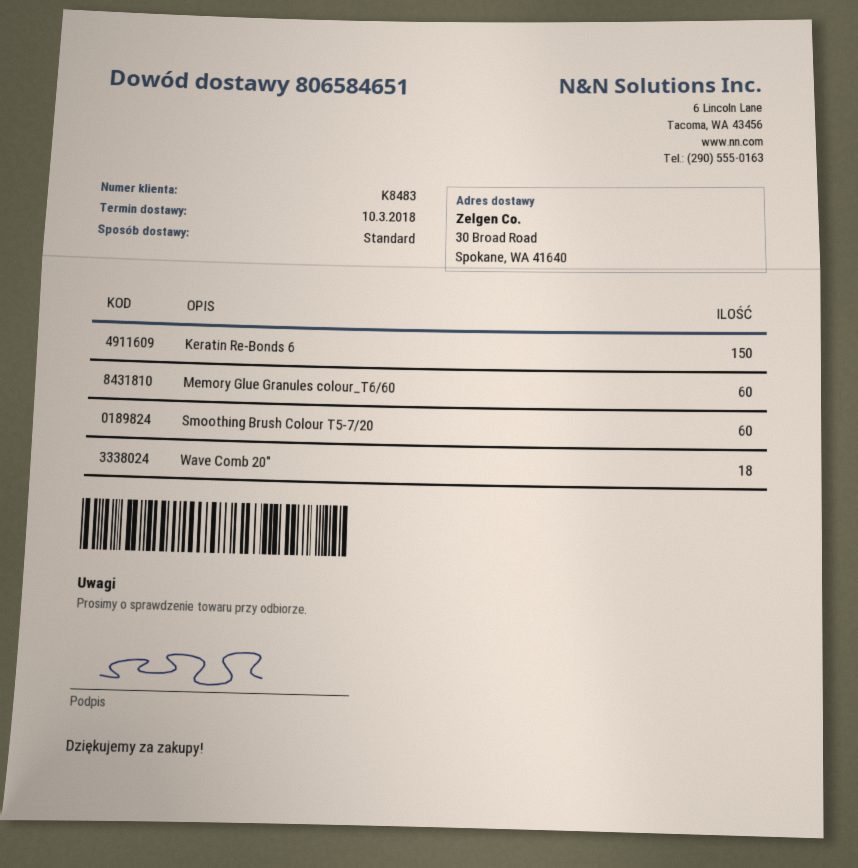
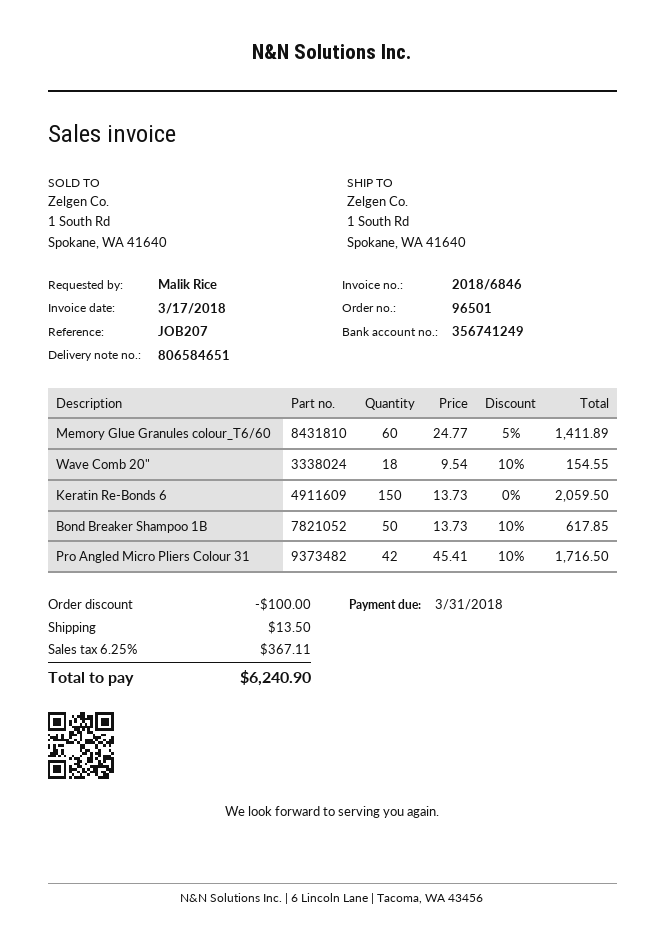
ship to: 30 Broad Road, Spokane, WA 41640 -> 1 South Rd, Spokane, WA 41640
Smoothing Brush Colour T5-7/20: 60 -> none
Bond Breaker Shampoo 1B: none -> 50
Pro Angled Micro Pliers Colour 31: none -> 42

